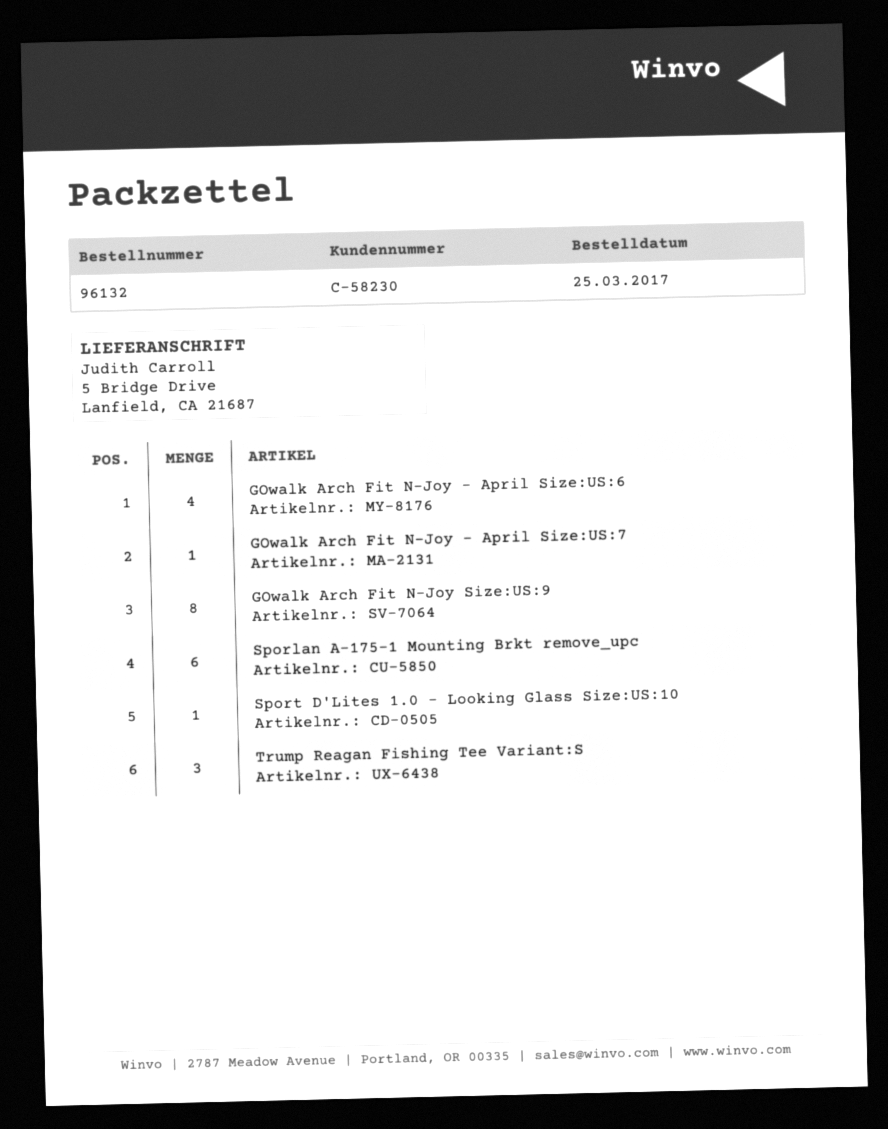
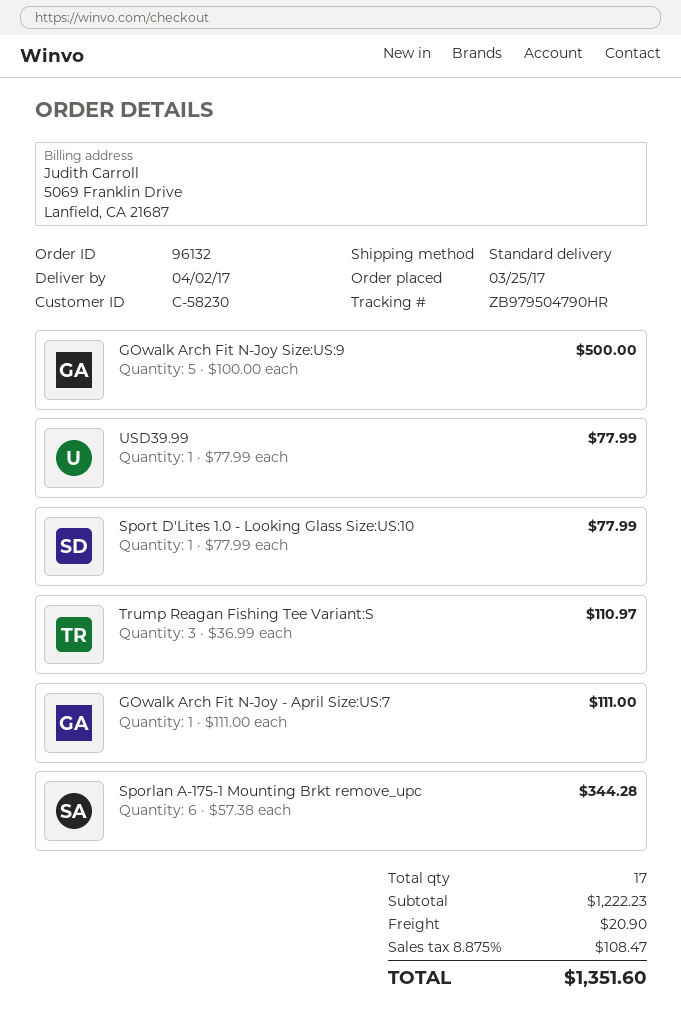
GOwalk Arch Fit N-Joy - April Size:US:6: 4 -> none
GOwalk Arch Fit N-Joy Size:US:9: 8 -> 5
USD39.99: none -> 1

